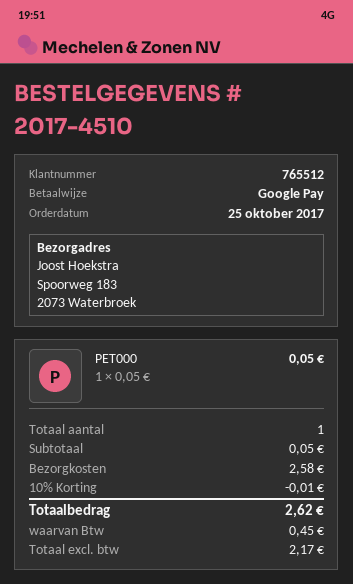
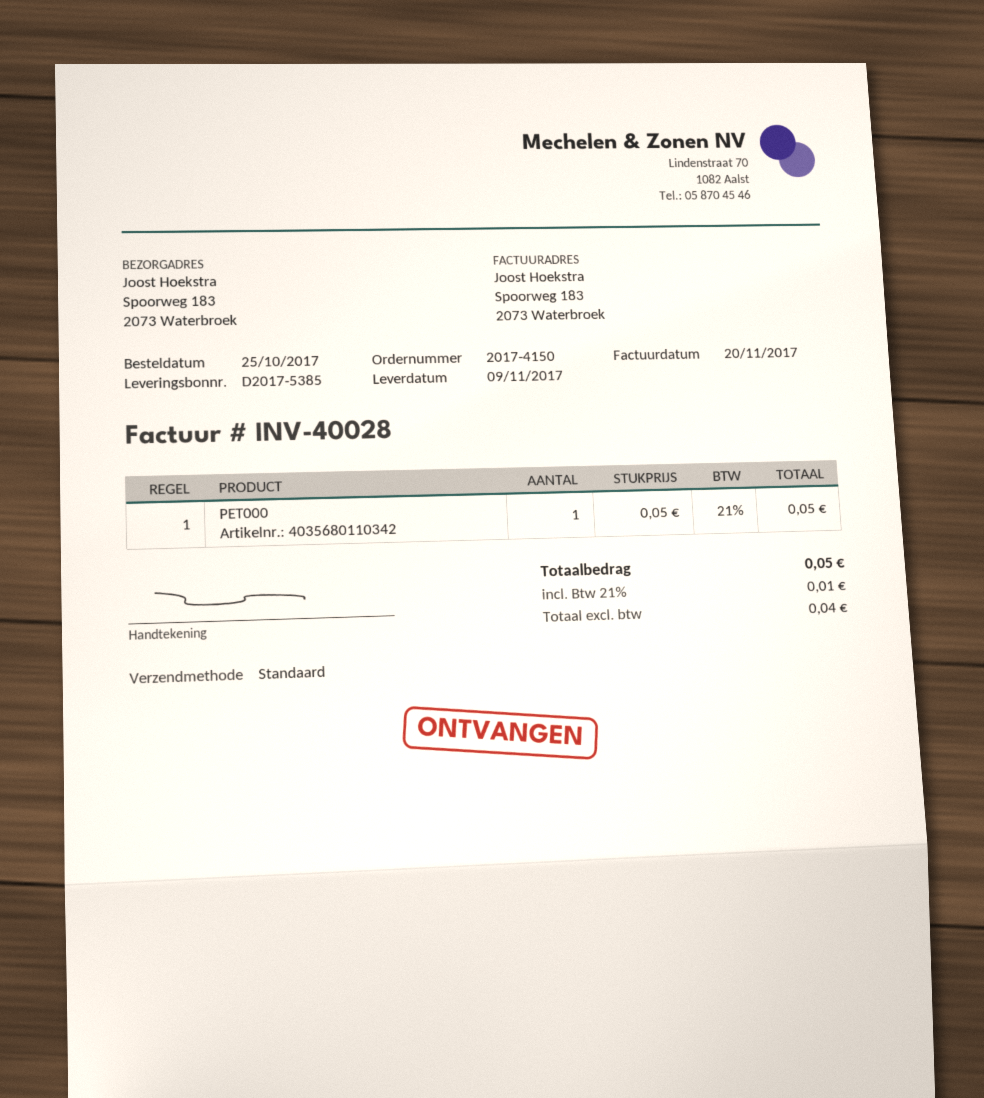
order number: 2017-4510 -> 2017-4150
discount: 10% = 0.01 -> none
shipping: 2.58 -> none
net: 2.17 -> 0.04
tax: 0.45 -> 0.01
total: 2.62 -> 0.05

